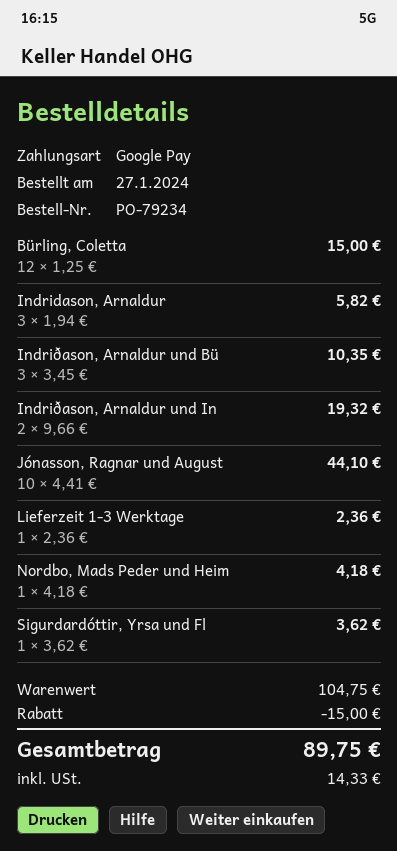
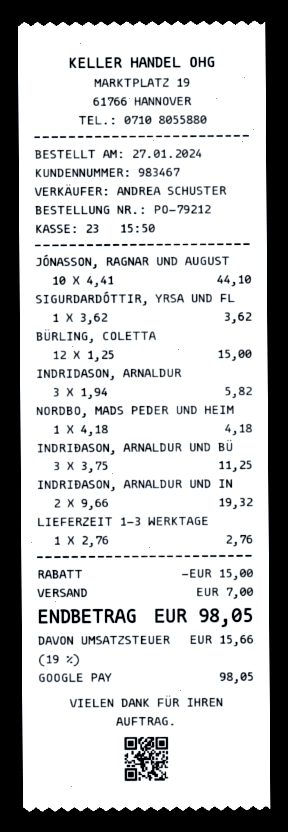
order number: PO-79234 -> PO-79212
Indriðason, Arnaldur und Bü: 3 x 3.45 = 10.35 -> 3 x 3.75 = 11.25
Lieferzeit 1-3 Werktage: 1 x 2.36 = 2.36 -> 1 x 2.76 = 2.76
shipping: none -> 7.00
tax: 14.33 -> 15.66
total: 89.75 -> 98.05

